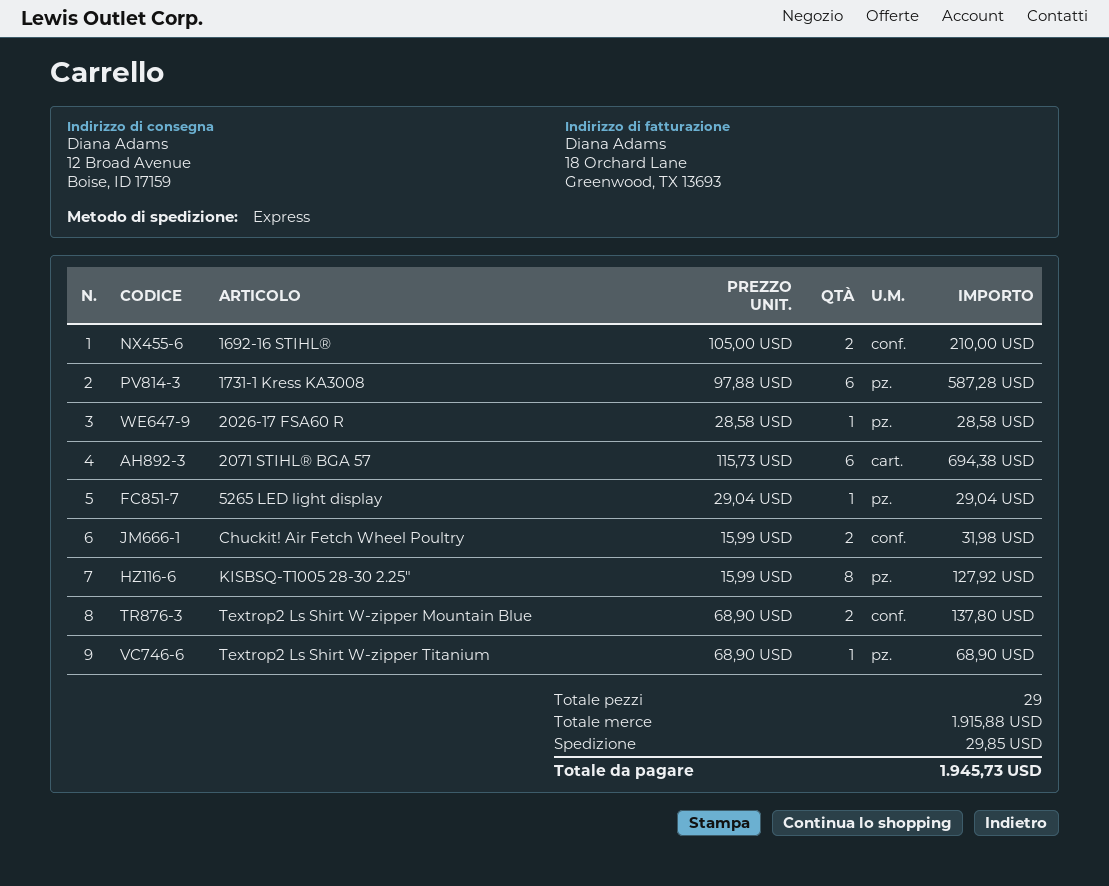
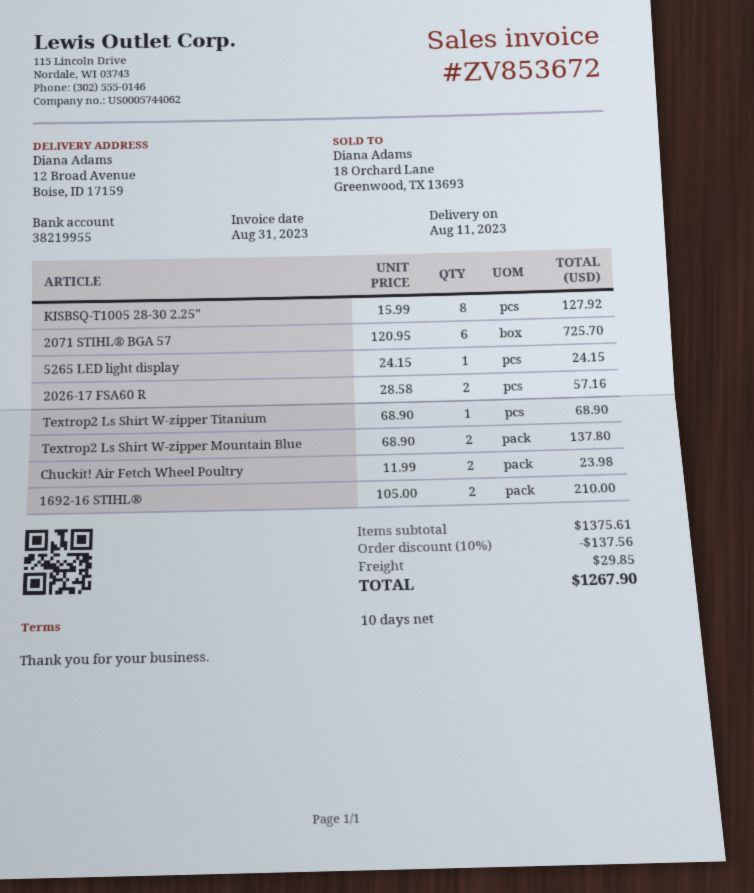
1731-1 Kress KA3008: 6 x 97.88 = 587.28 -> none
2026-17 FSA60 R: 1 x 28.58 = 28.58 -> 2 x 28.58 = 57.16
2071 STIHL® BGA 57: 6 x 115.73 = 694.38 -> 6 x 120.95 = 725.70
5265 LED light display: 1 x 29.04 = 29.04 -> 1 x 24.15 = 24.15
Chuckit! Air Fetch Wheel Poultry: 2 x 15.99 = 31.98 -> 2 x 11.99 = 23.98
subtotal: 1915.88 -> 1375.61
discount: none -> 10% = 137.56
total: 1945.73 -> 1267.90

